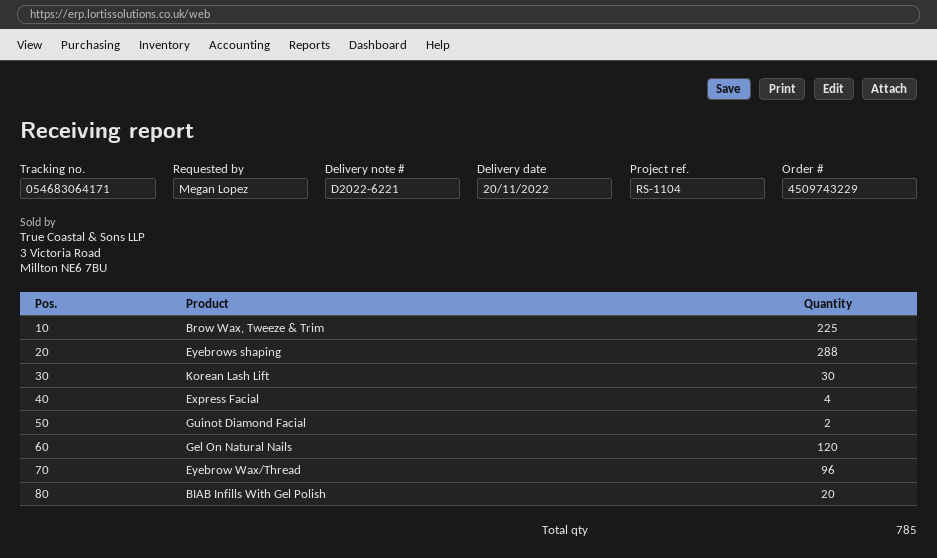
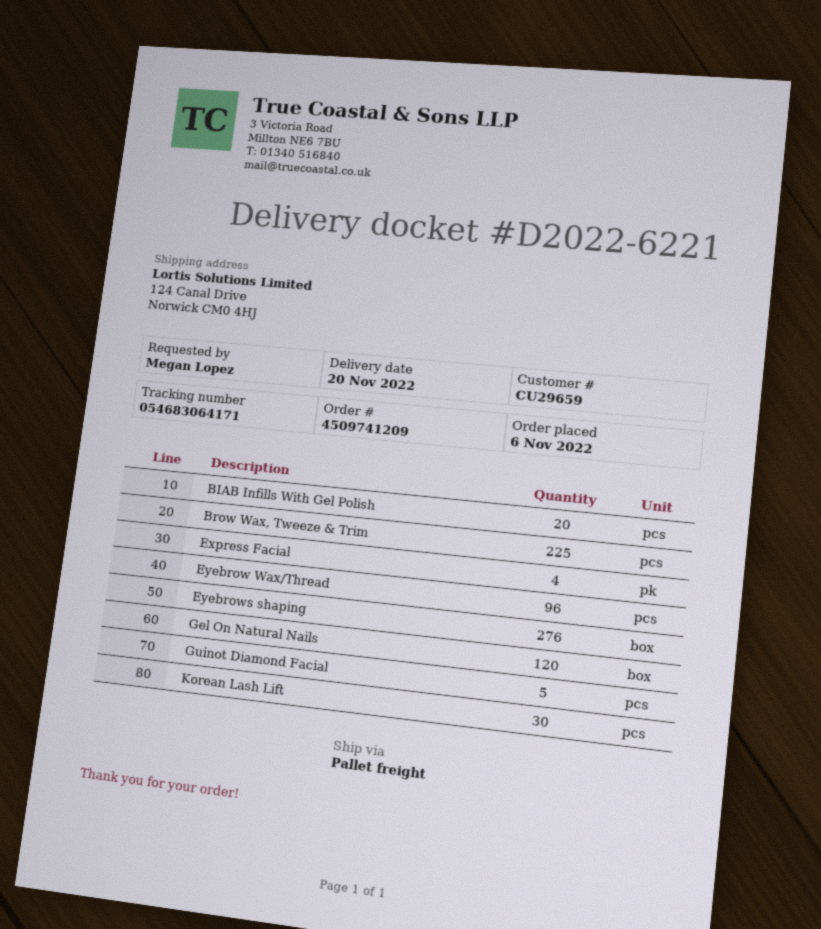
order number: 4509743229 -> 4509741209
Eyebrows shaping: 288 -> 276
Guinot Diamond Facial: 2 -> 5

